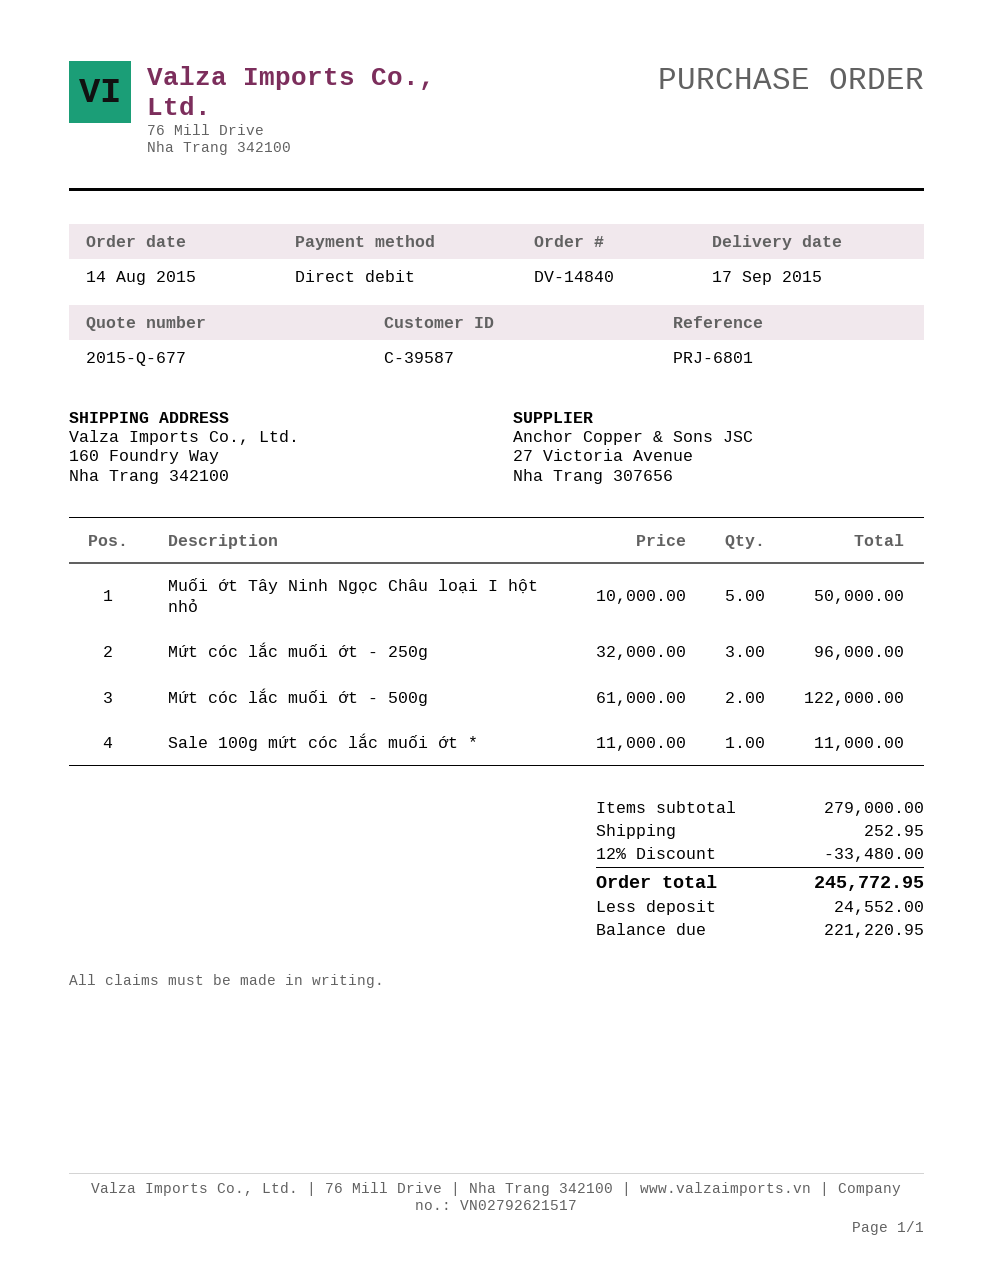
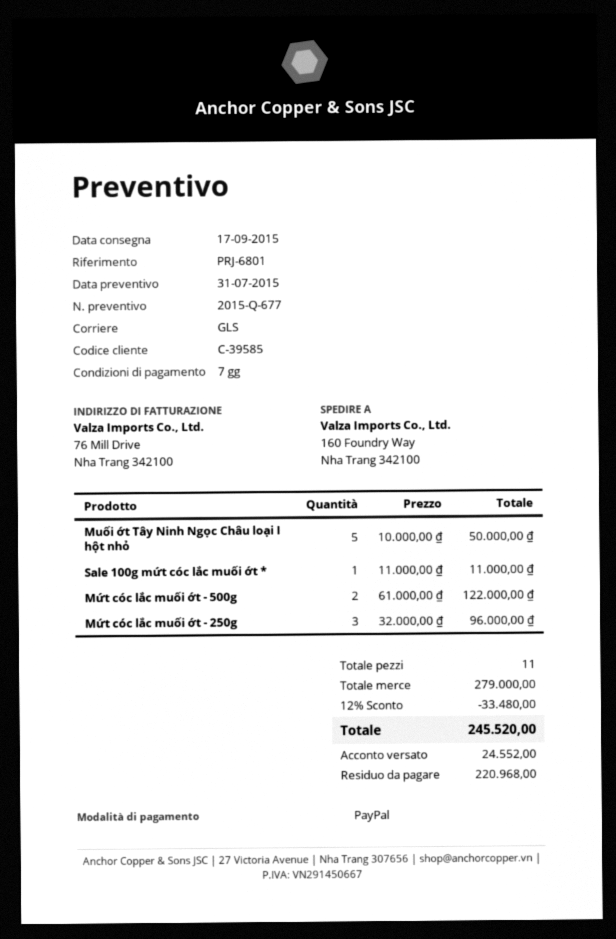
customer number: C-39587 -> C-39585
payment method: direct debit -> PayPal
shipping: 252.95 -> none
total: 245772.95 -> 245520.00
balance: 221220.95 -> 220968.00

